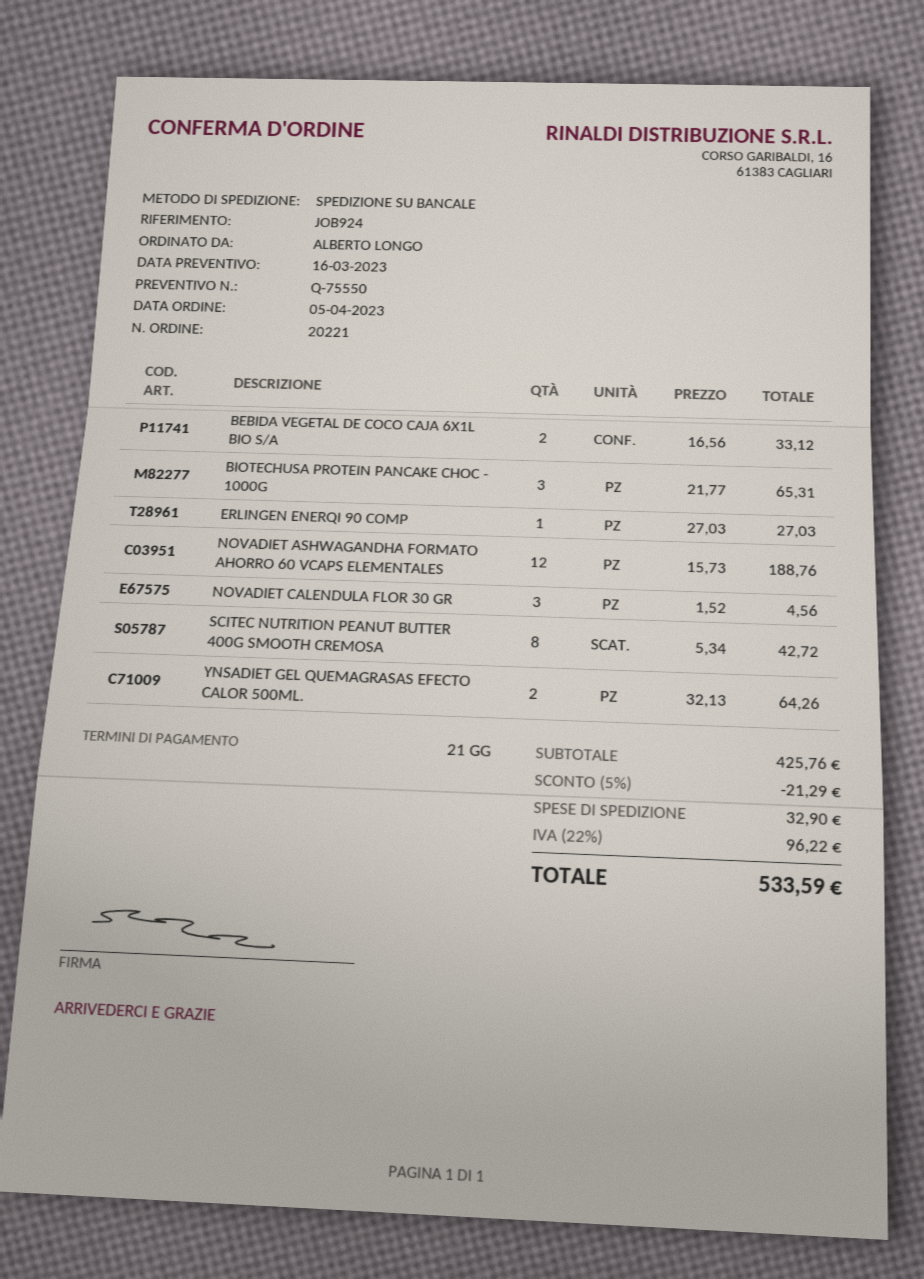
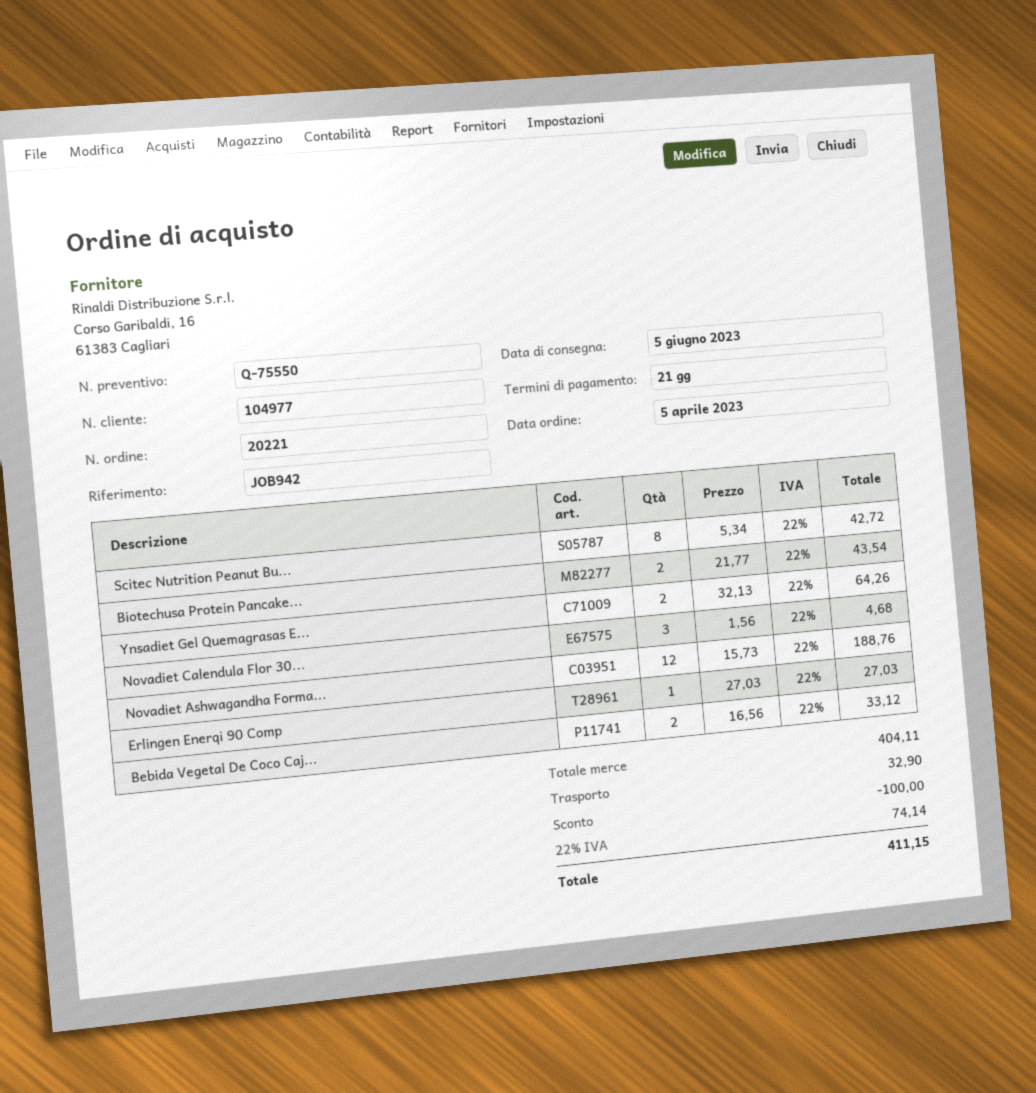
reference: JOB924 -> JOB942
BIOTECHUSA PROTEIN PANCAKE CHOC - 1000G: 3 x 21.77 = 65.31 -> 2 x 21.77 = 43.54
NOVADIET CALENDULA FLOR 30 GR: 3 x 1.52 = 4.56 -> 3 x 1.56 = 4.68
subtotal: 425.76 -> 404.11
discount: 21.29 -> 100.00
tax: 22% = 96.22 -> 22% = 74.14
total: 533.59 -> 411.15

